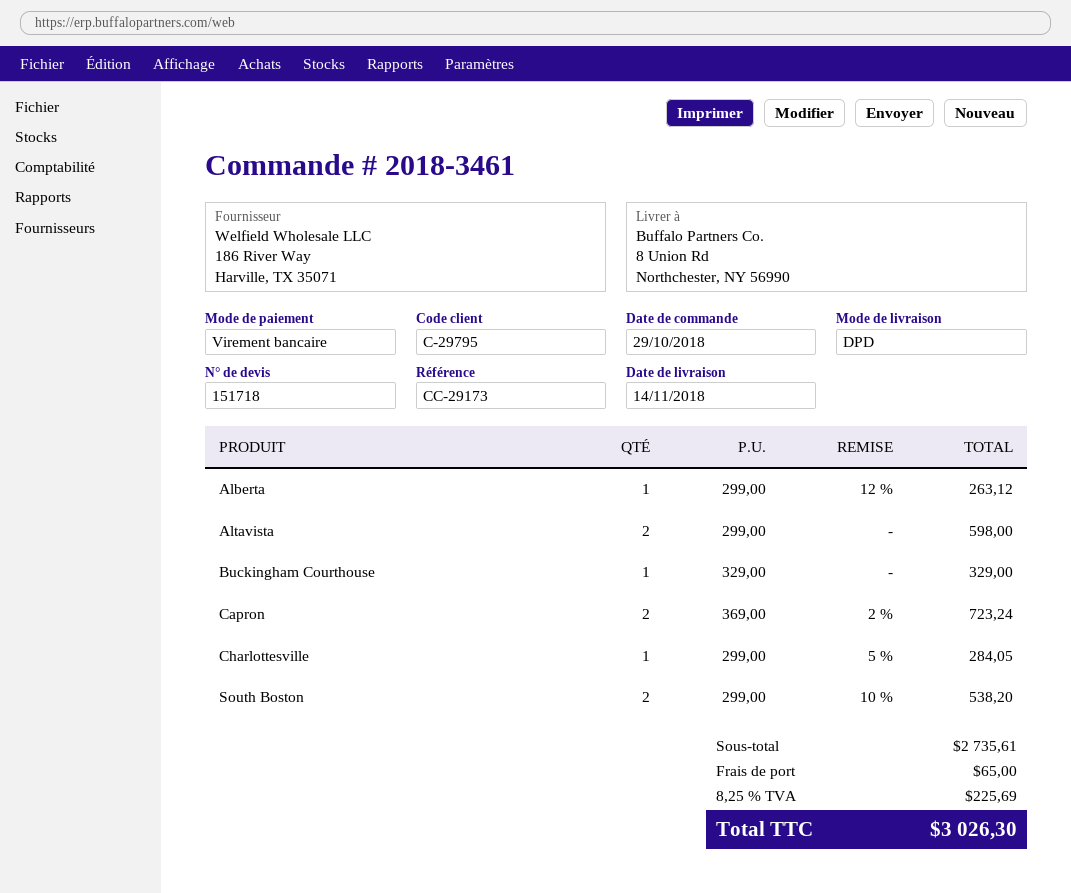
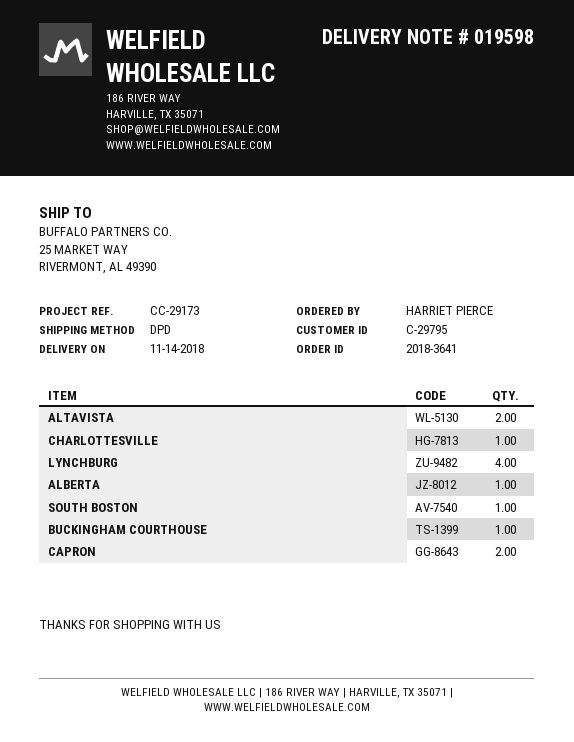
order number: 2018-3461 -> 2018-3641
ship to: 8 Union Rd, Northchester, NY 56990 -> 25 MARKET WAY, RIVERMONT, AL 49390
South Boston: 2 -> 1
LYNCHBURG: none -> 4

